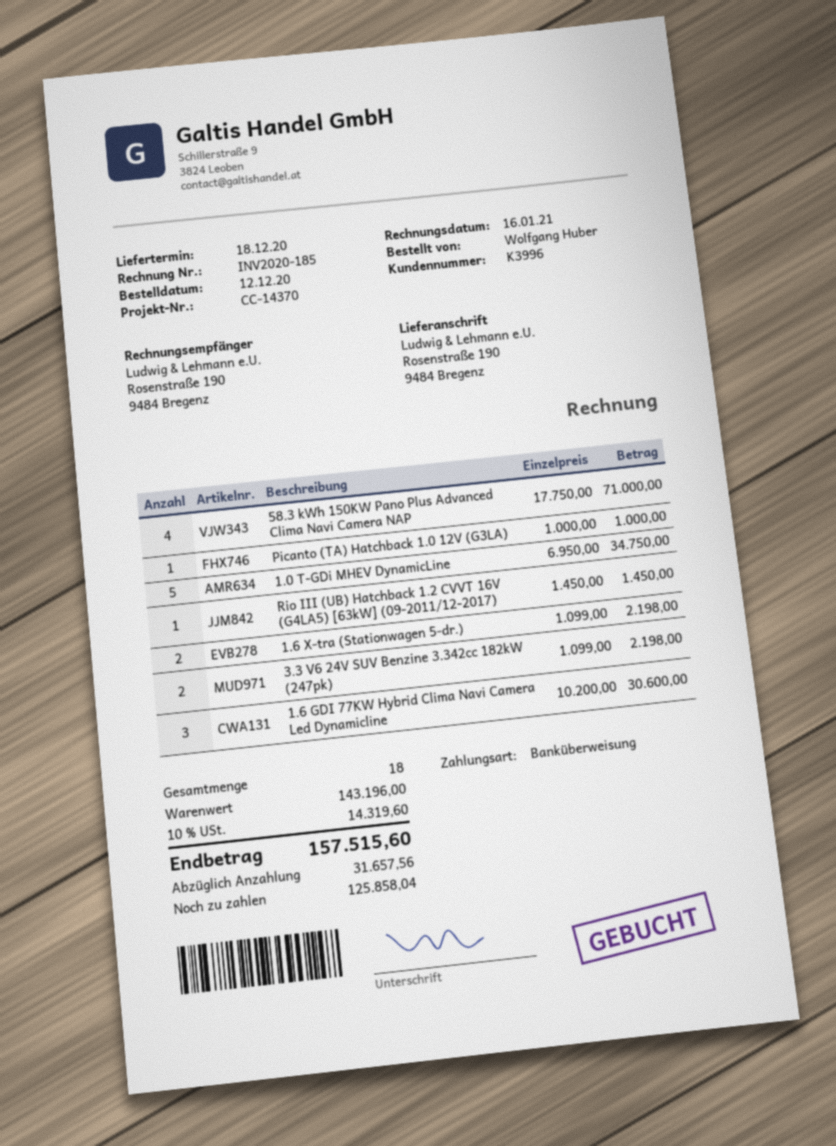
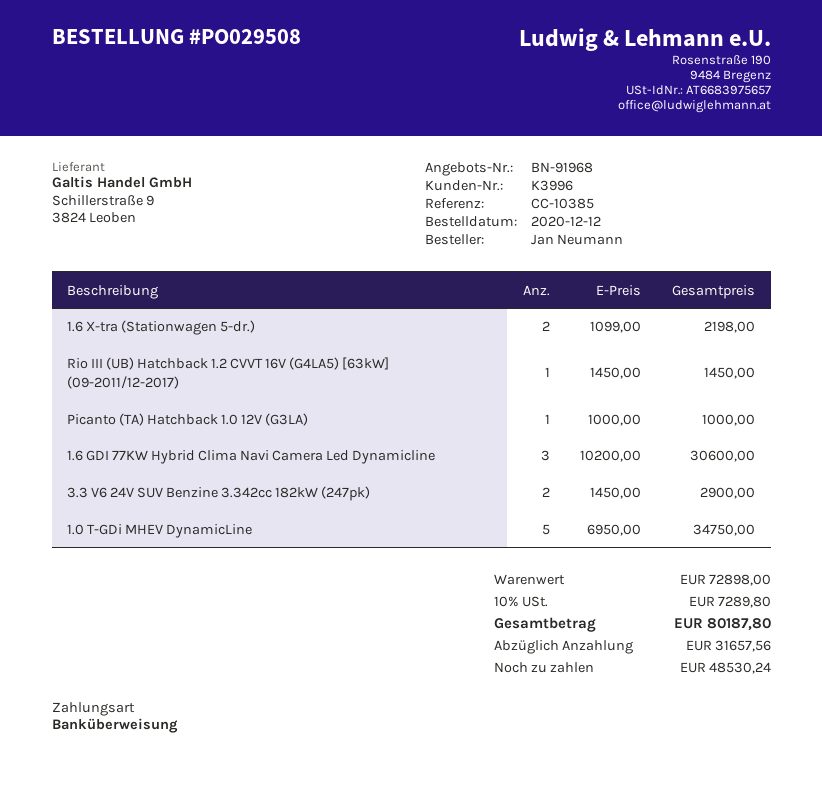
reference: CC-14370 -> CC-10385
ordered by: Wolfgang Huber -> Jan Neumann
58.3 kWh 150KW Pano Plus Advanced Clima Navi Camera NAP: 4 x 17750.00 = 71000.00 -> none
3.3 V6 24V SUV Benzine 3.342cc 182kW (247pk): 2 x 1099.00 = 2198.00 -> 2 x 1450.00 = 2900.00
subtotal: 143196.00 -> 72898.00
tax: 10% = 14319.60 -> 10% = 7289.80
total: 157515.60 -> 80187.80
balance: 125858.04 -> 48530.24

